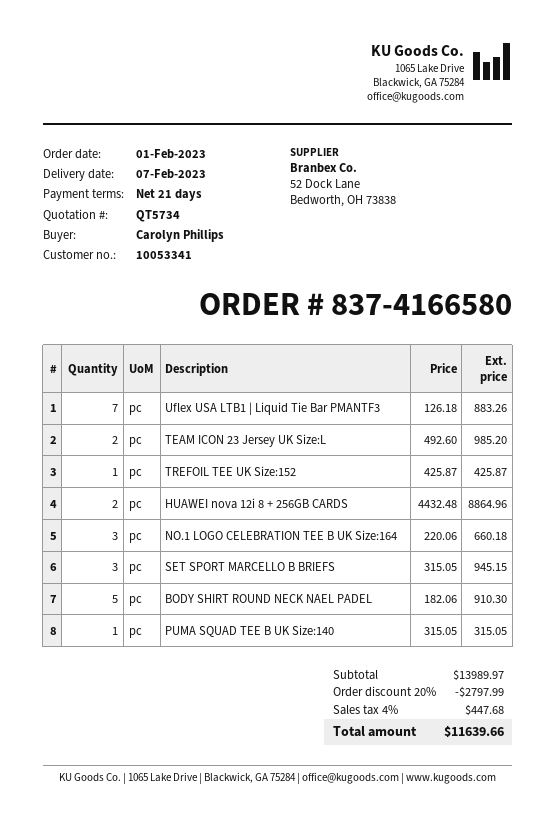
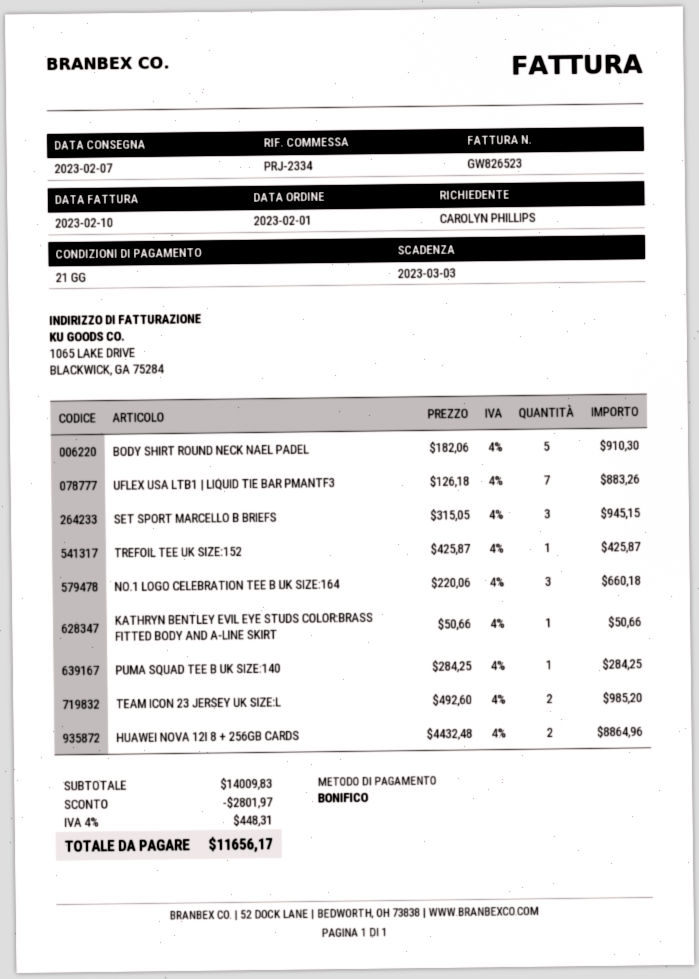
PUMA SQUAD TEE B UK Size:140: 1 x 315.05 = 315.05 -> 1 x 284.25 = 284.25
KATHRYN BENTLEY EVIL EYE STUDS COLOR:BRASS FITTED BODY AND A-LINE SKIRT: none -> 1 x 50.66 = 50.66
subtotal: 13989.97 -> 14009.83
discount: 2797.99 -> 2801.97
tax: 4% = 447.68 -> 4% = 448.31
total: 11639.66 -> 11656.17

